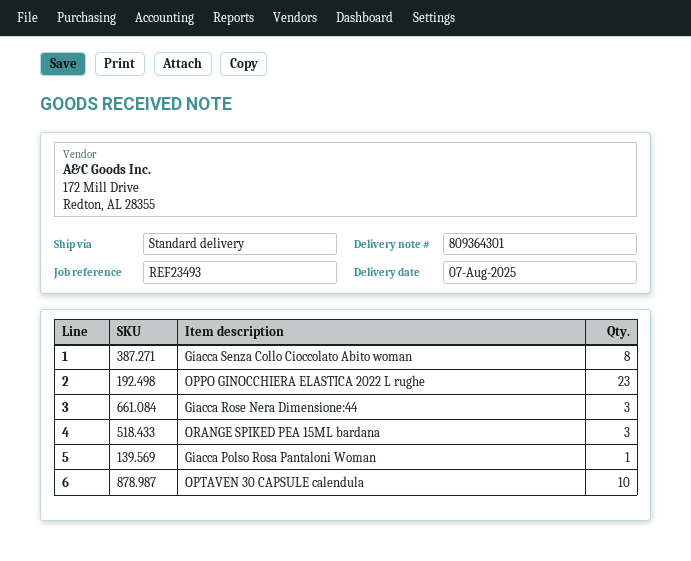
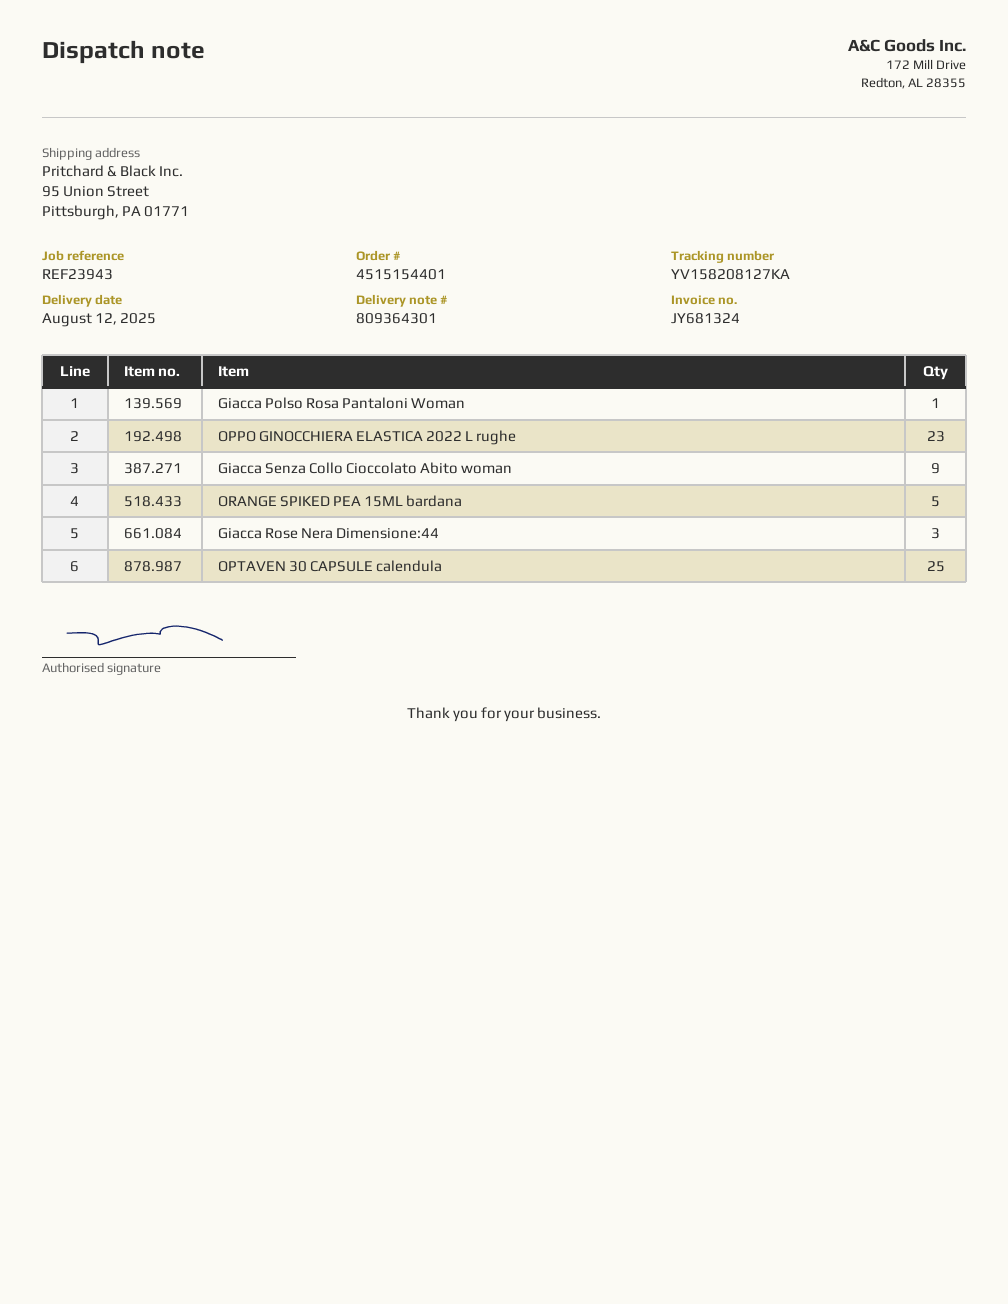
delivery date: 2025-08-07 -> 2025-08-12
reference: REF23493 -> REF23943
Giacca Senza Collo Cioccolato Abito woman: 8 -> 9
ORANGE SPIKED PEA 15ML bardana: 3 -> 5
OPTAVEN 30 CAPSULE calendula: 10 -> 25

